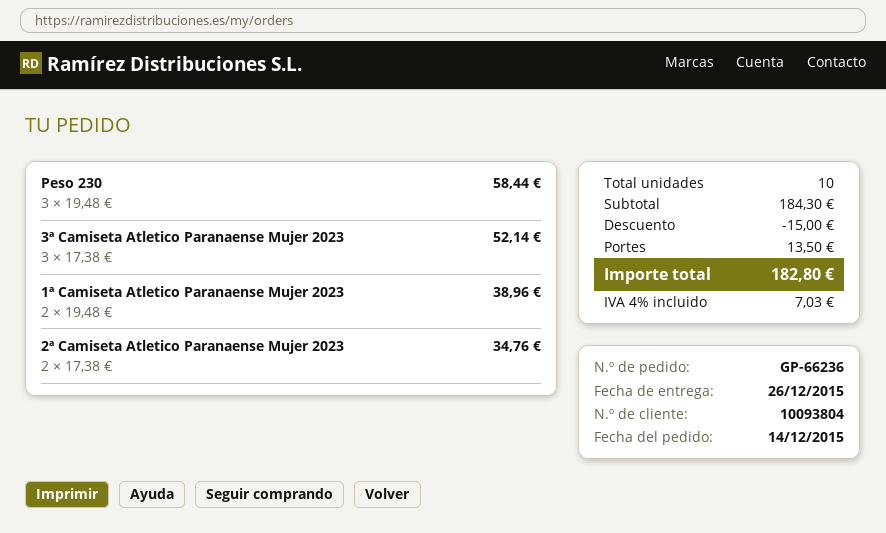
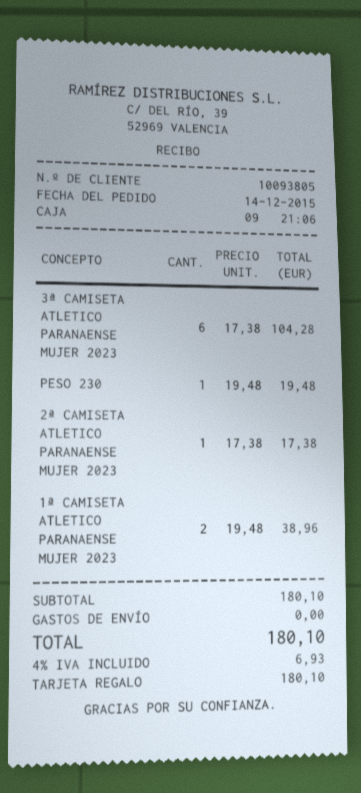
customer number: 10093804 -> 10093805
Peso 230: 3 x 19.48 = 58.44 -> 1 x 19.48 = 19.48
3ª Camiseta Atletico Paranaense Mujer 2023: 3 x 17.38 = 52.14 -> 6 x 17.38 = 104.28
2ª Camiseta Atletico Paranaense Mujer 2023: 2 x 17.38 = 34.76 -> 1 x 17.38 = 17.38
subtotal: 184.30 -> 180.10
discount: 15.00 -> none
shipping: 13.50 -> 0.00
tax: 4% = 7.03 -> 4% = 6.93
total: 182.80 -> 180.10

